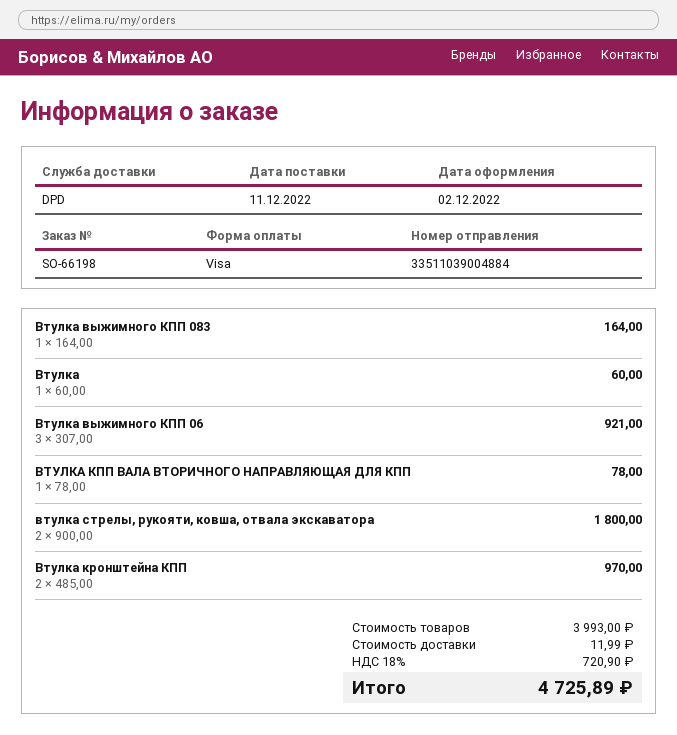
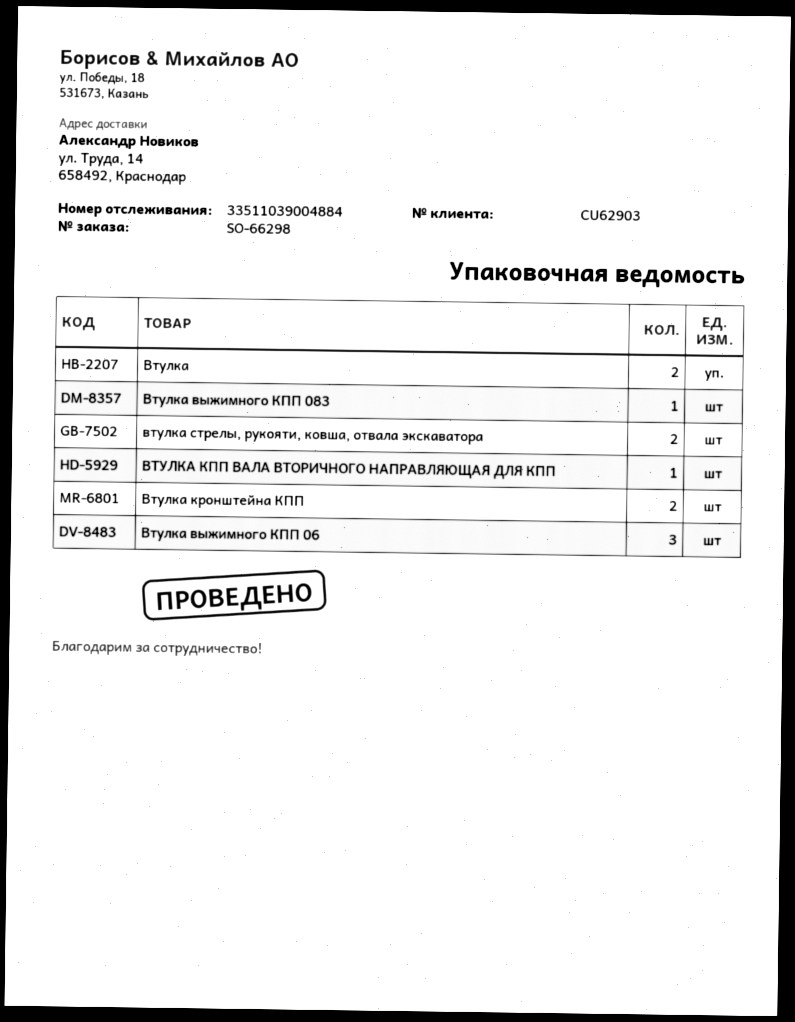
order number: SO-66198 -> SO-66298
Втулка: 1 -> 2

